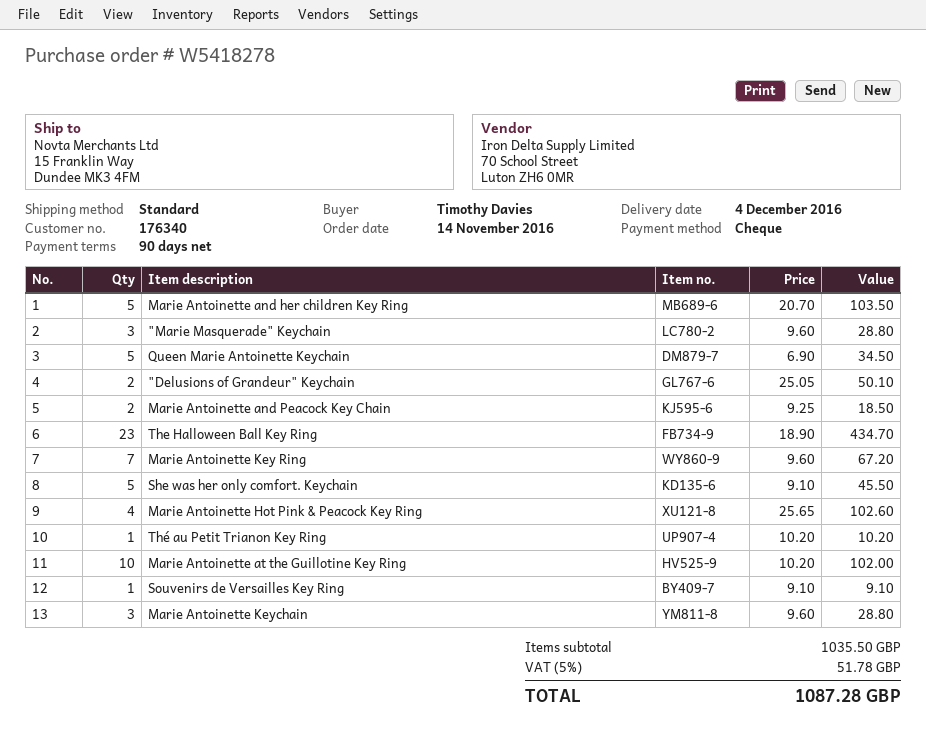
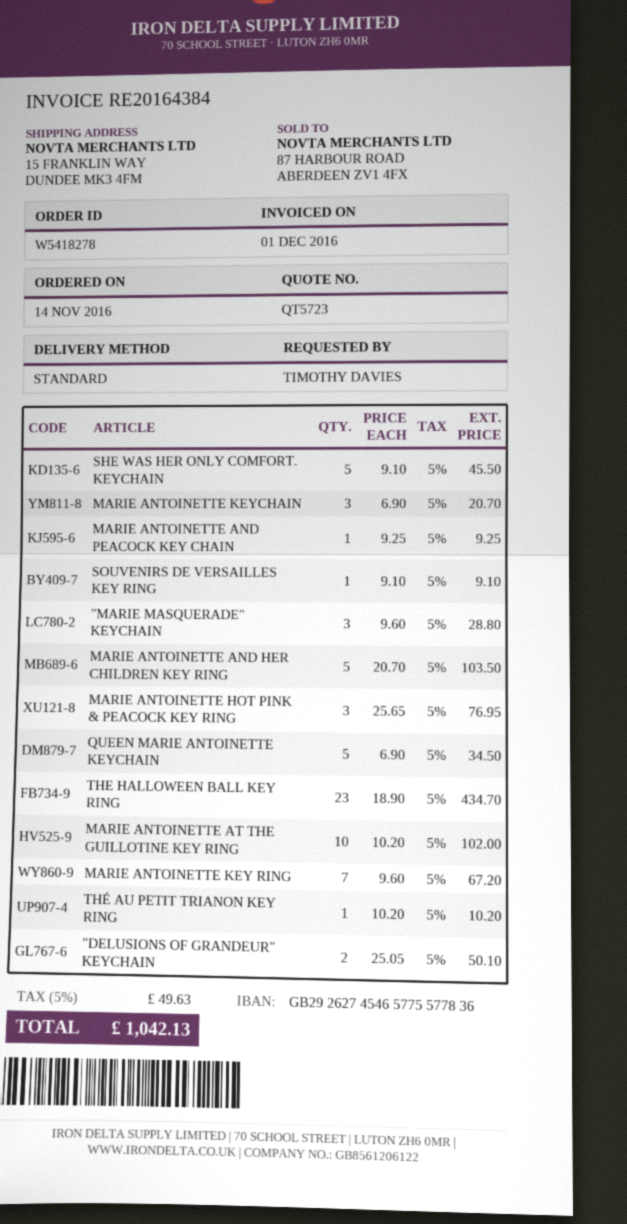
Marie Antoinette and Peacock Key Chain: 2 x 9.25 = 18.50 -> 1 x 9.25 = 9.25
Marie Antoinette Hot Pink & Peacock Key Ring: 4 x 25.65 = 102.60 -> 3 x 25.65 = 76.95
Marie Antoinette Keychain: 3 x 9.60 = 28.80 -> 3 x 6.90 = 20.70
tax: 5% = 51.78 -> 5% = 49.63
total: 1087.28 -> 1042.13

